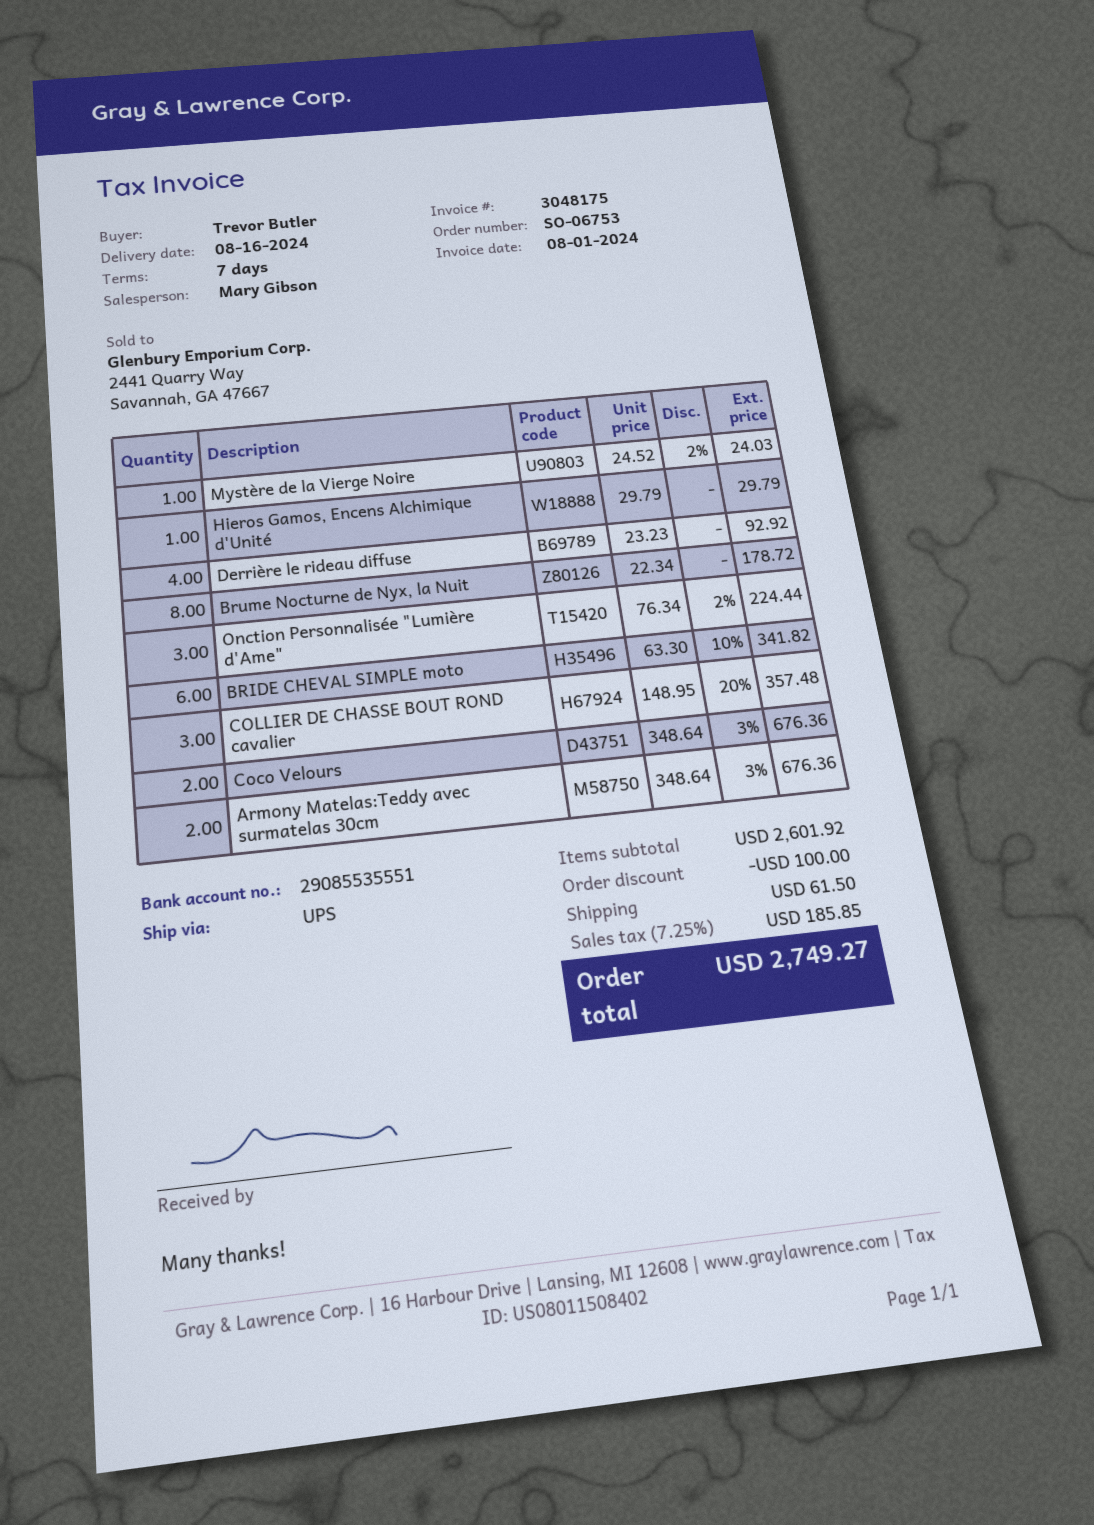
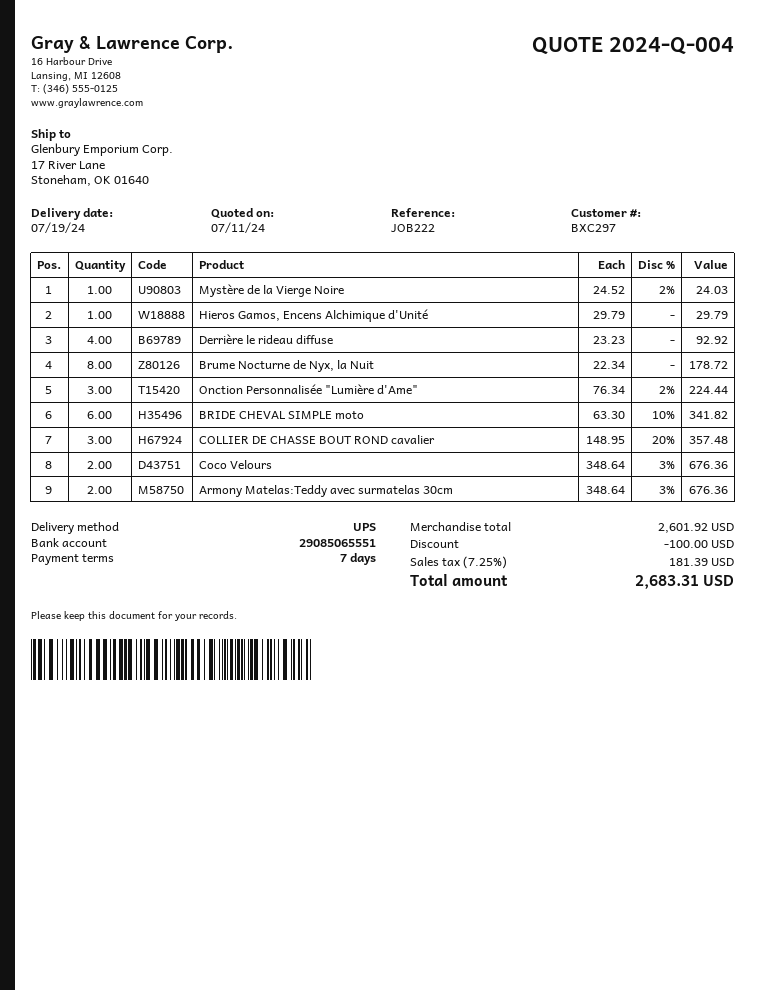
delivery date: 2024-08-16 -> 2024-07-19
bank account: 29085535551 -> 29085065551
shipping: 61.50 -> none
tax: 7.25% = 185.85 -> 7.25% = 181.39
total: 2749.27 -> 2683.31

